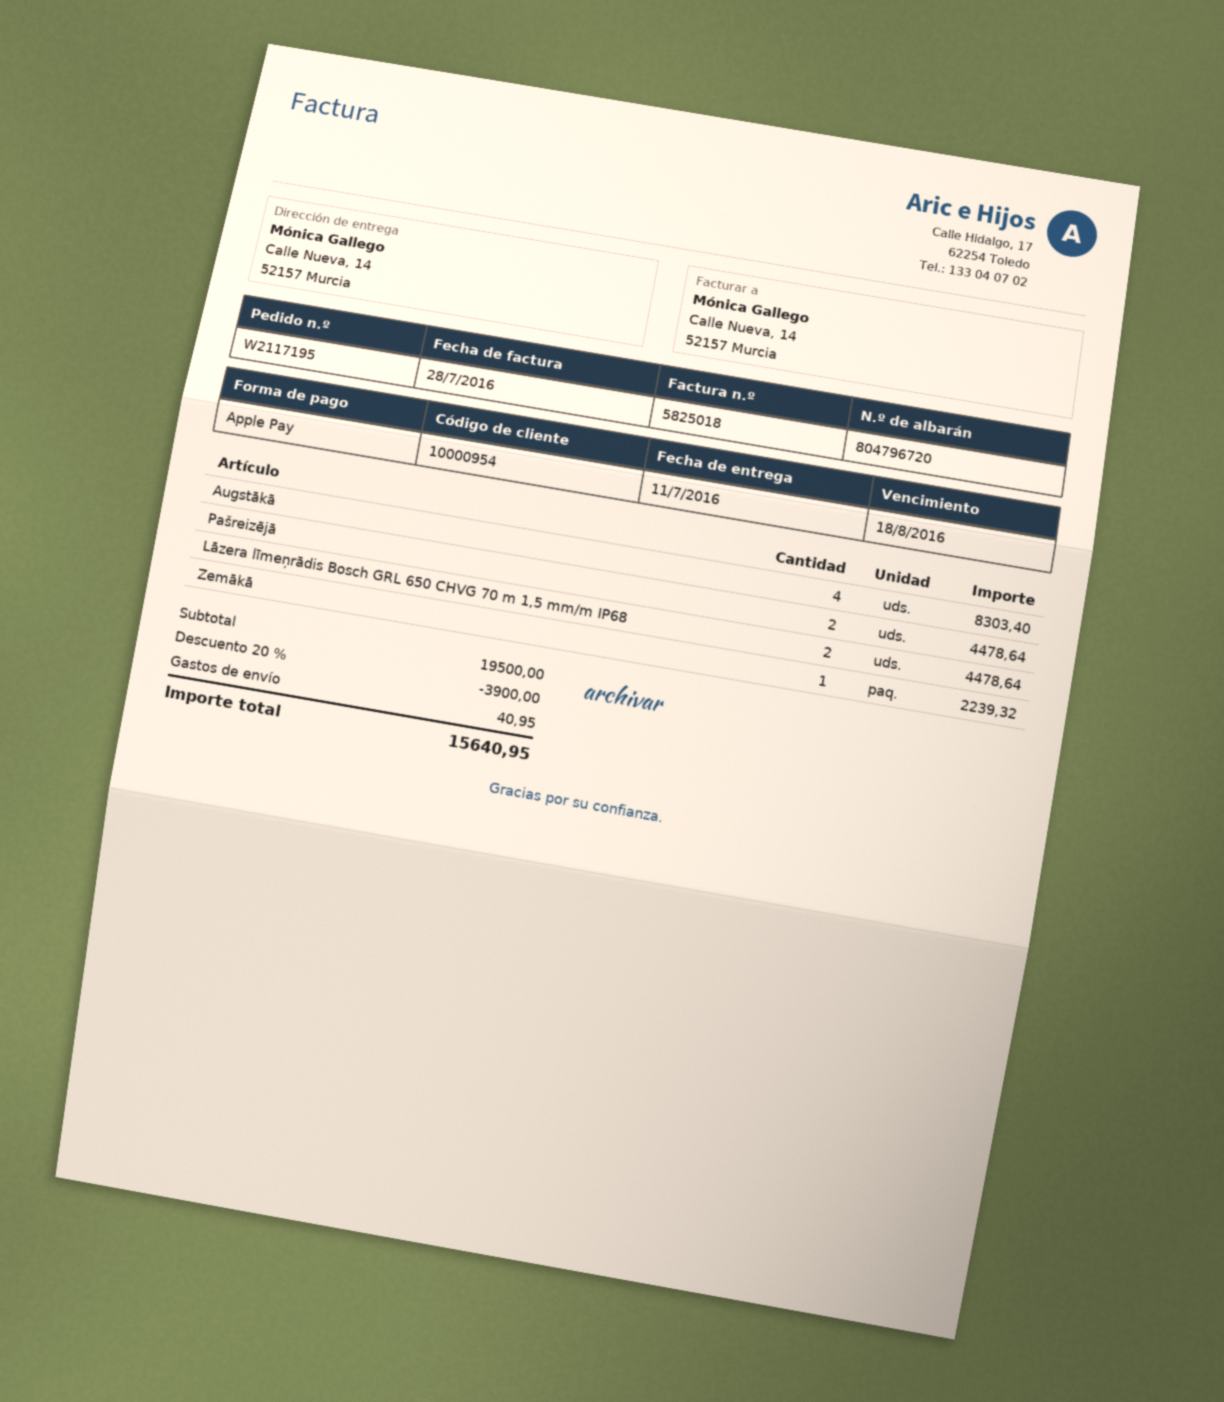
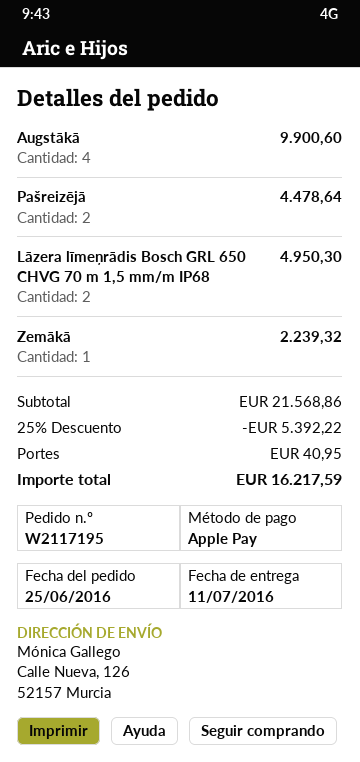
ship to: Calle Nueva, 14, 52157 Murcia -> Calle Nueva, 126, 52157 Murcia
Augstākā: 4 for 8303.40 -> 4 for 9900.60
Lāzera līmeņrādis Bosch GRL 650 CHVG 70 m 1,5 mm/m IP68: 2 for 4478.64 -> 2 for 4950.30
subtotal: 19500.00 -> 21568.86
discount: 20% = 3900.00 -> 25% = 5392.22
total: 15640.95 -> 16217.59

